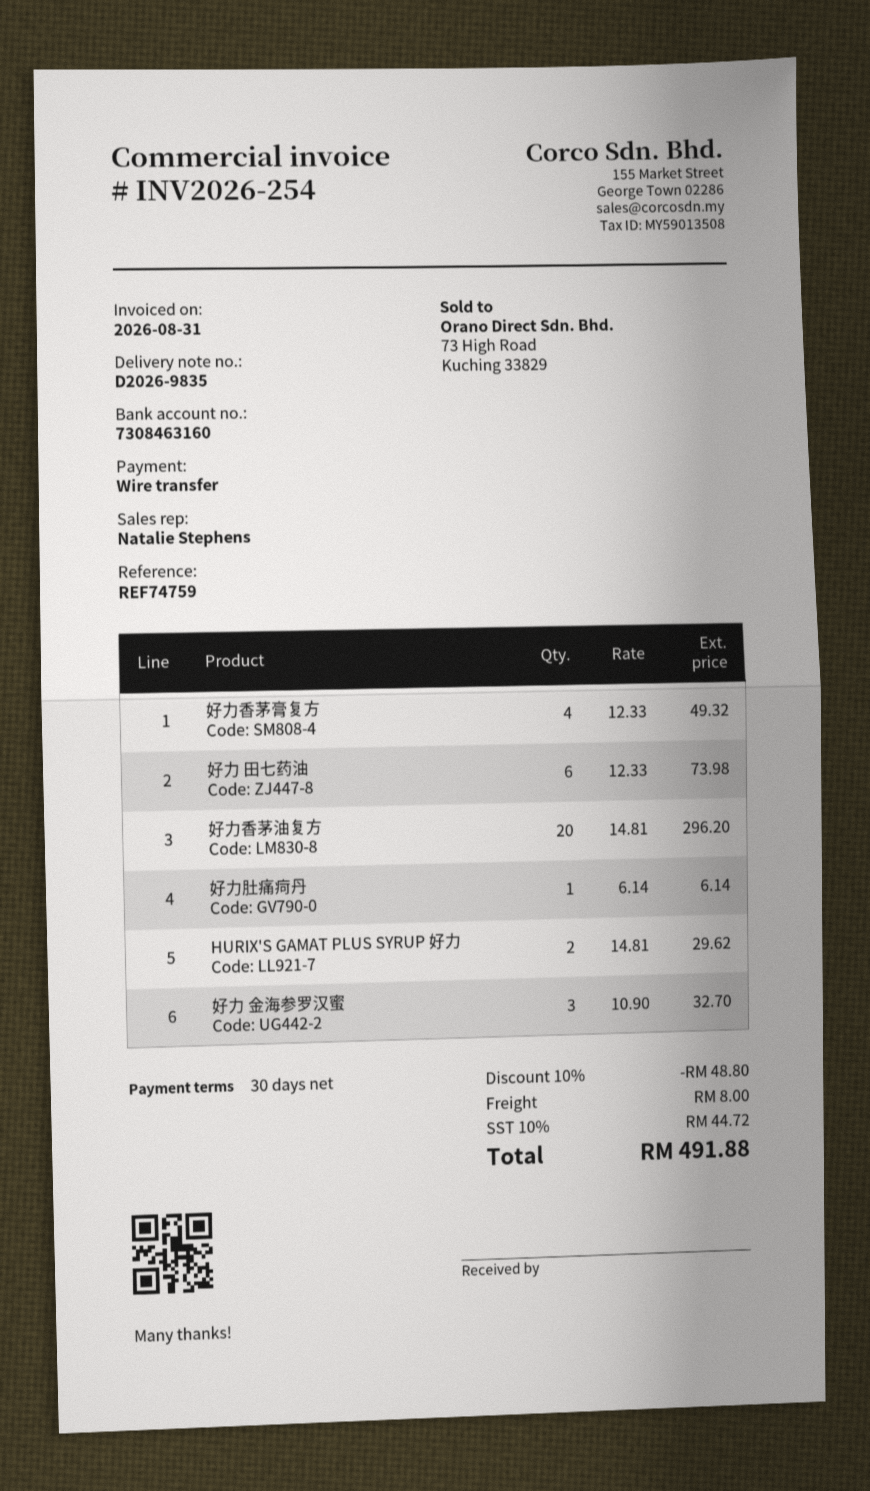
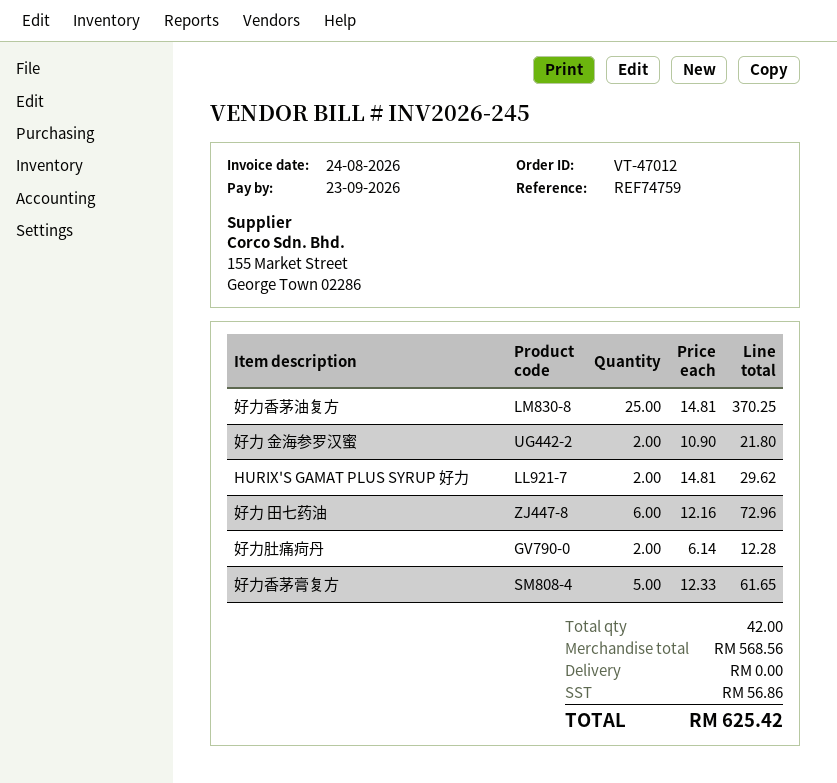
invoice number: INV2026-254 -> INV2026-245
invoice date: 2026-08-31 -> 2026-08-24
好力香茅膏复方: 4 x 12.33 = 49.32 -> 5 x 12.33 = 61.65
好力 田七药油: 6 x 12.33 = 73.98 -> 6 x 12.16 = 72.96
好力香茅油复方: 20 x 14.81 = 296.20 -> 25 x 14.81 = 370.25
好力肚痛疴丹: 1 x 6.14 = 6.14 -> 2 x 6.14 = 12.28
好力 金海参罗汉蜜: 3 x 10.90 = 32.70 -> 2 x 10.90 = 21.80
discount: 10% = 48.80 -> none
shipping: 8.00 -> 0.00
tax: 44.72 -> 56.86
total: 491.88 -> 625.42

